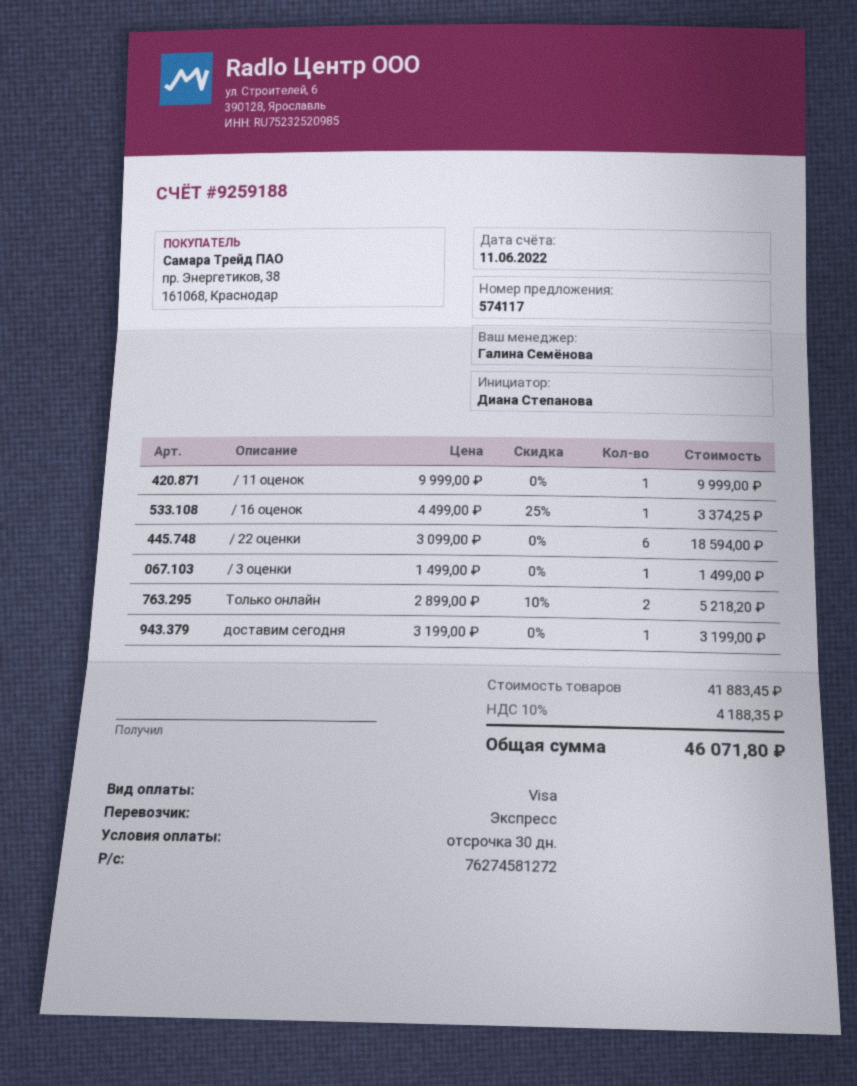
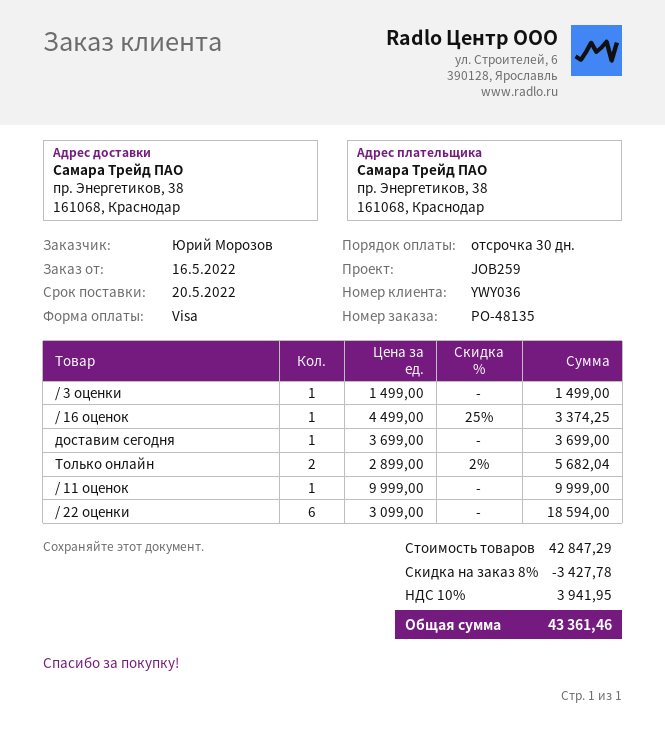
ordered by: Диана Степанова -> Юрий Морозов
Только онлайн: 2 x 2899.00 - 10% = 5218.20 -> 2 x 2899.00 - 2% = 5682.04
доставим сегодня: 1 x 3199.00 = 3199.00 -> 1 x 3699.00 = 3699.00
subtotal: 41883.45 -> 42847.29
discount: none -> 8% = 3427.78
tax: 10% = 4188.35 -> 10% = 3941.95
total: 46071.80 -> 43361.46

